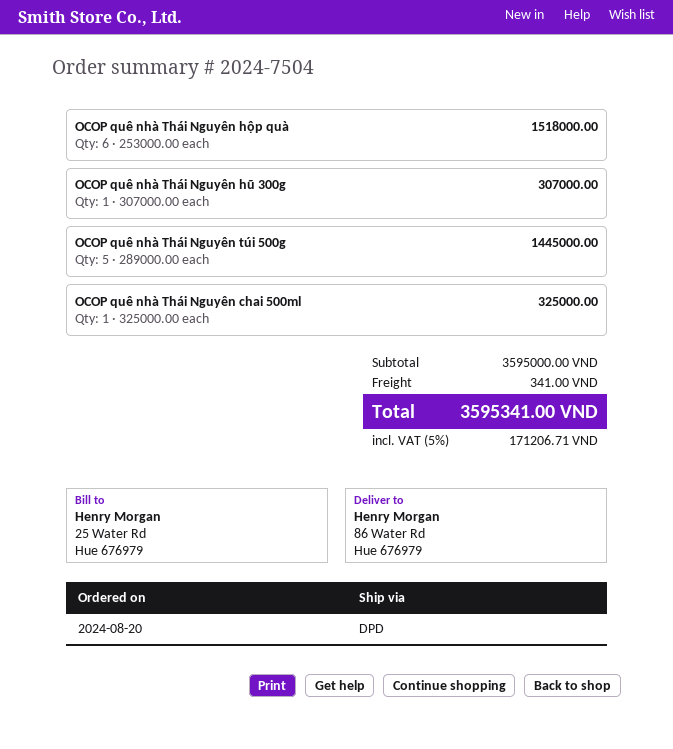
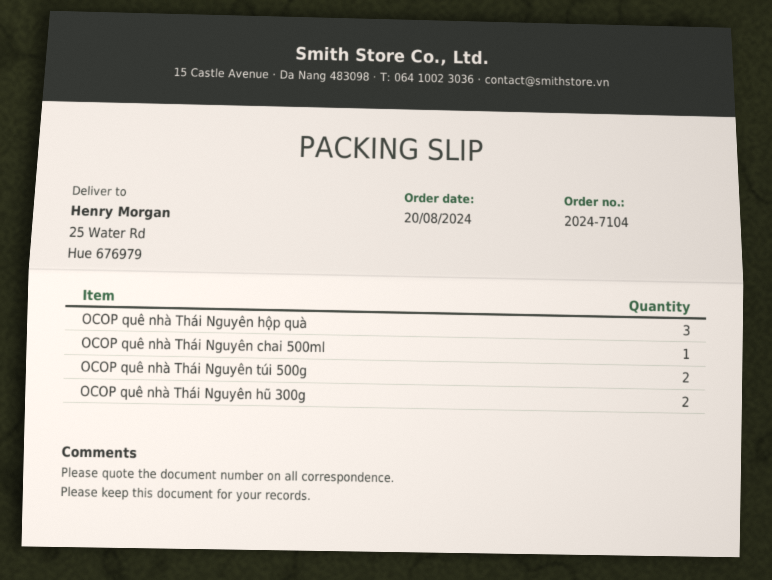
order number: 2024-7504 -> 2024-7104
ship to: 86 Water Rd, Hue 676979 -> 25 Water Rd, Hue 676979
OCOP quê nhà Thái Nguyên hộp quà: 6 -> 3
OCOP quê nhà Thái Nguyên hũ 300g: 1 -> 2
OCOP quê nhà Thái Nguyên túi 500g: 5 -> 2

